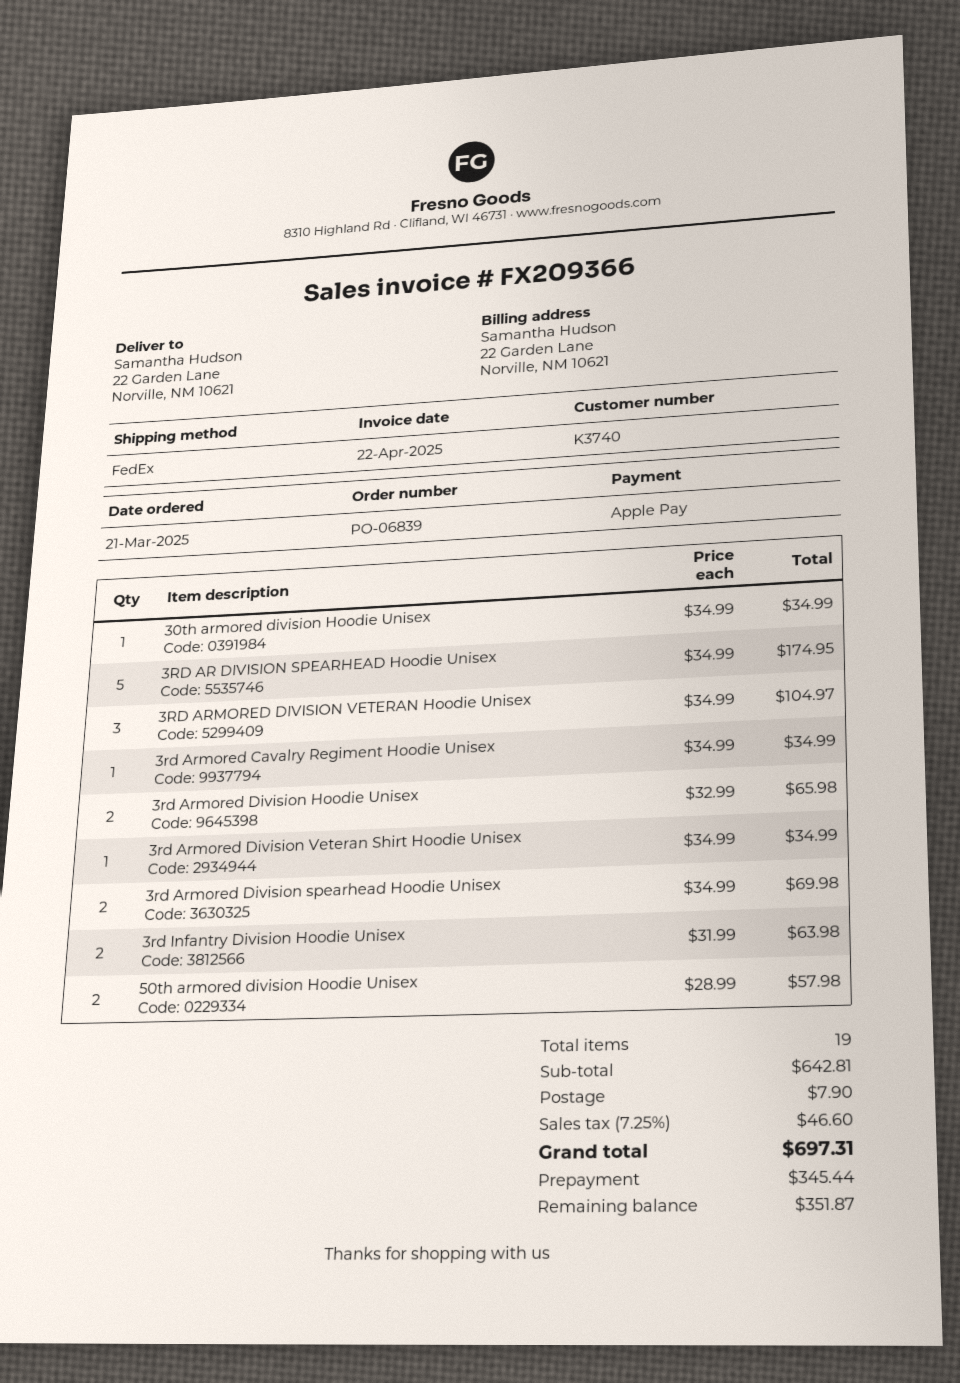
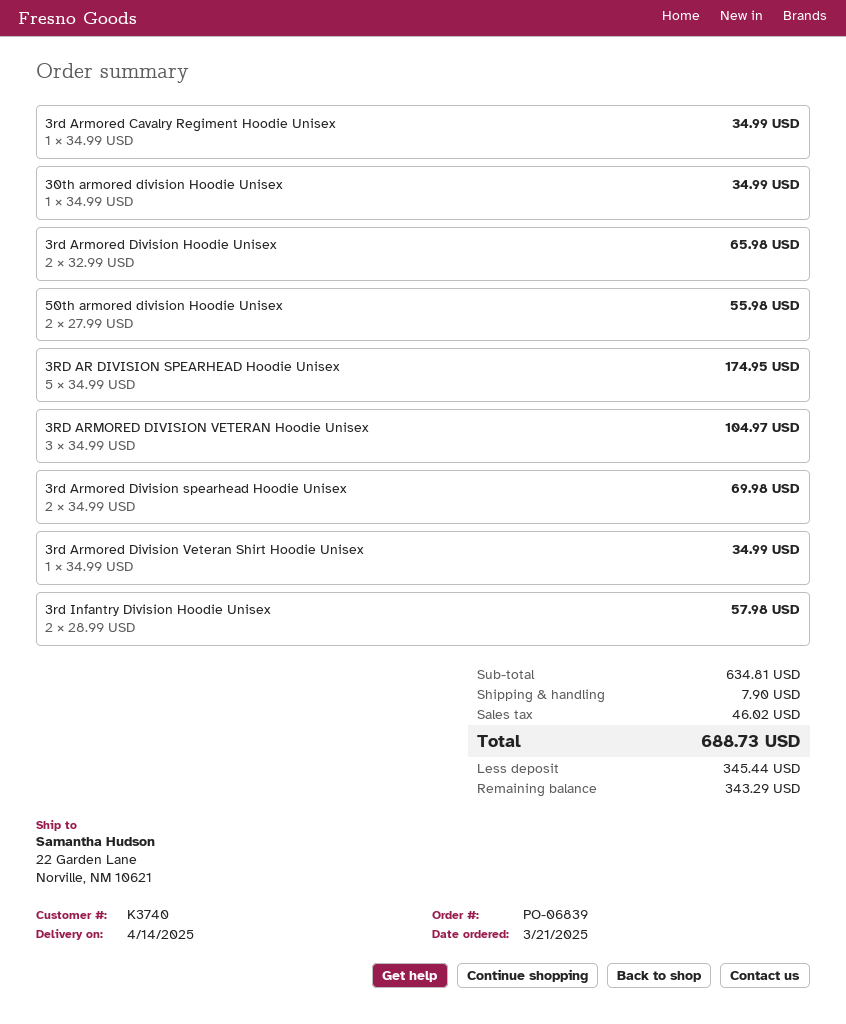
3rd Infantry Division Hoodie Unisex: 2 x 31.99 = 63.98 -> 2 x 28.99 = 57.98
50th armored division Hoodie Unisex: 2 x 28.99 = 57.98 -> 2 x 27.99 = 55.98
subtotal: 642.81 -> 634.81
tax: 46.60 -> 46.02
total: 697.31 -> 688.73
balance: 351.87 -> 343.29

